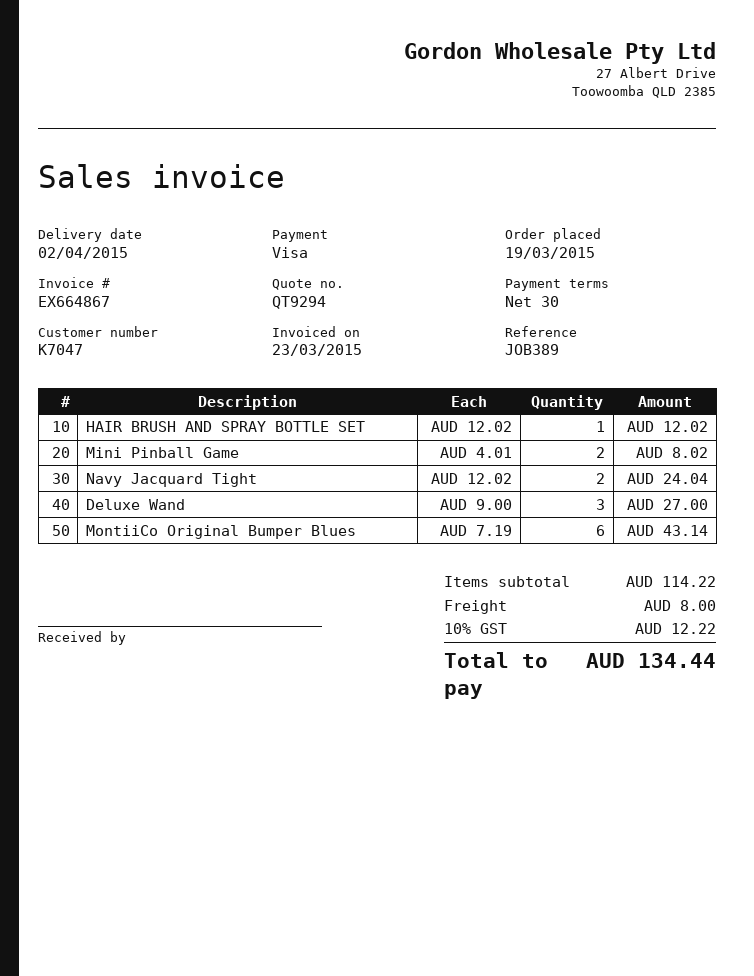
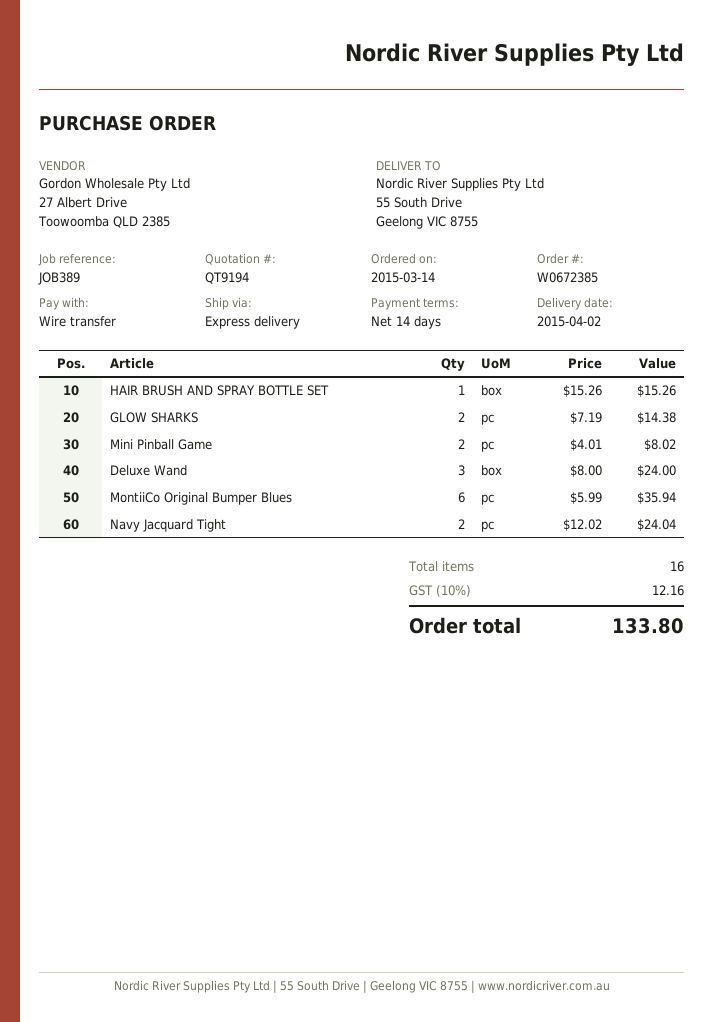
quote number: QT9294 -> QT9194
order date: 2015-03-19 -> 2015-03-14
payment terms: 30 days -> 14 days
payment method: Visa -> bank transfer
HAIR BRUSH AND SPRAY BOTTLE SET: 1 x 12.02 = 12.02 -> 1 x 15.26 = 15.26
Deluxe Wand: 3 x 9.00 = 27.00 -> 3 x 8.00 = 24.00
MontiiCo Original Bumper Blues: 6 x 7.19 = 43.14 -> 6 x 5.99 = 35.94
GLOW SHARKS: none -> 2 x 7.19 = 14.38
shipping: 8.00 -> none
tax: 10% = 12.22 -> 10% = 12.16
total: 134.44 -> 133.80

